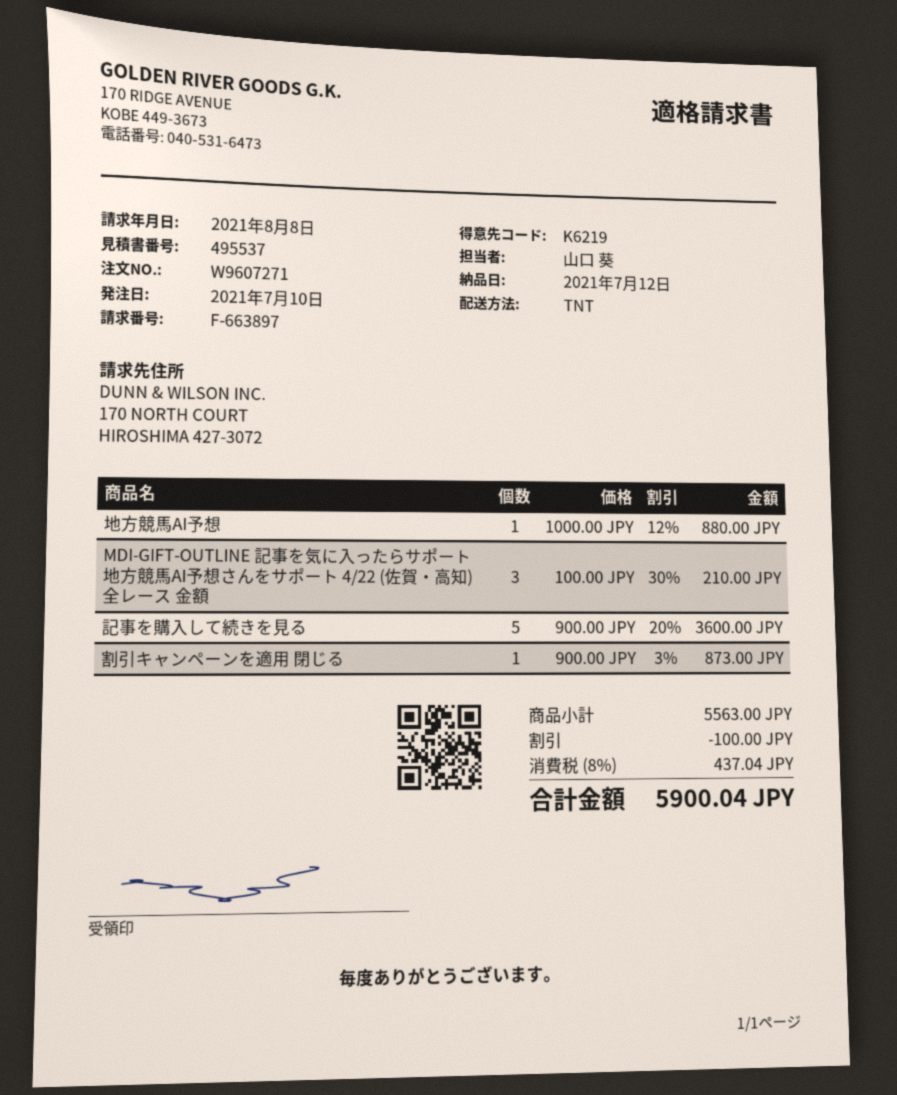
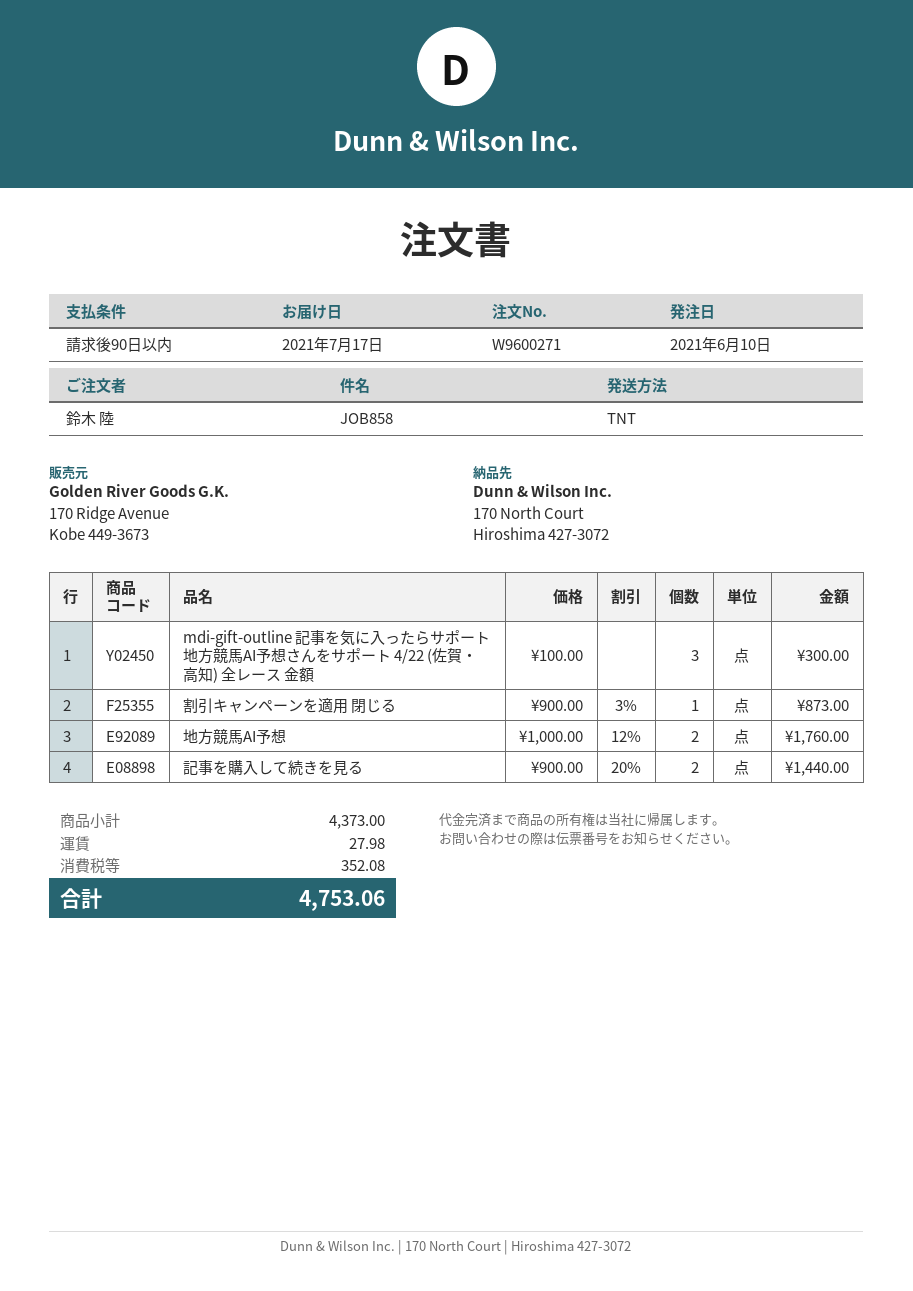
order number: W9607271 -> W9600271
order date: 2021-07-10 -> 2021-06-10
delivery date: 2021-07-12 -> 2021-07-17
地方競馬AI予想: 1 x 1000.00 - 12% = 880.00 -> 2 x 1000.00 - 12% = 1760.00
MDI-GIFT-OUTLINE 記事を気に入ったらサポート 地方競馬AI予想さんをサポート 4/22 (佐賀・高知) 全レース 金額: 3 x 100.00 - 30% = 210.00 -> 3 x 100.00 = 300.00
記事を購入して続きを見る: 5 x 900.00 - 20% = 3600.00 -> 2 x 900.00 - 20% = 1440.00
subtotal: 5563.00 -> 4373.00
discount: 100.00 -> none
shipping: none -> 27.98
tax: 437.04 -> 352.08
total: 5900.04 -> 4753.06

